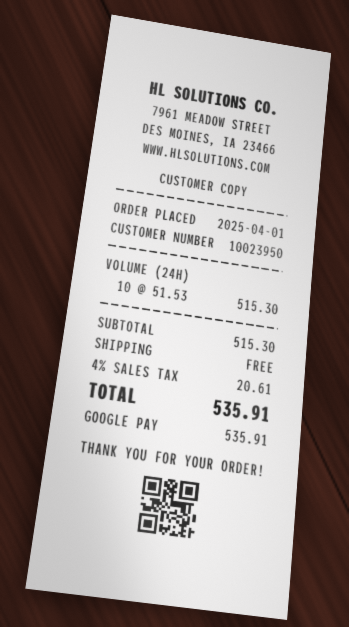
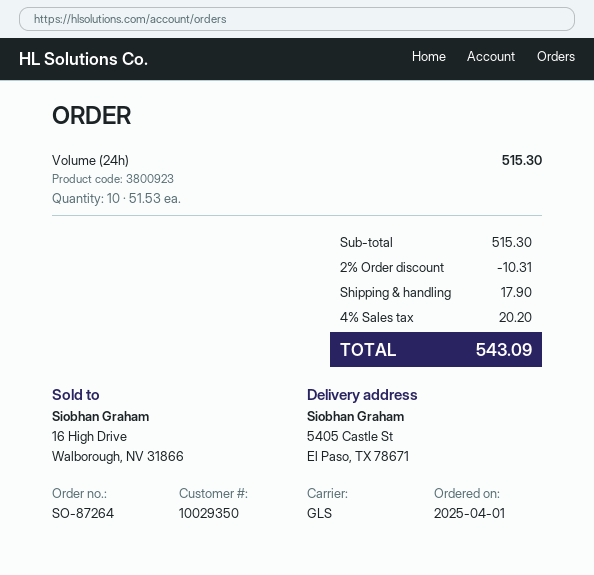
customer number: 10023950 -> 10029350
discount: none -> 2% = 10.31
shipping: 0.00 -> 17.90
tax: 4% = 20.61 -> 4% = 20.20
total: 535.91 -> 543.09

